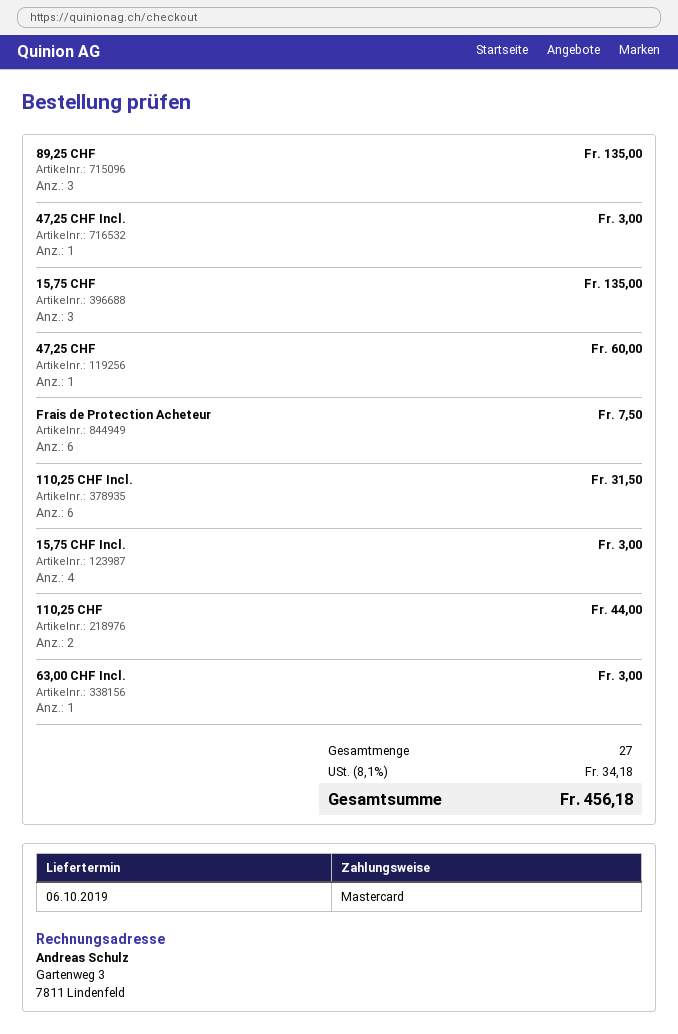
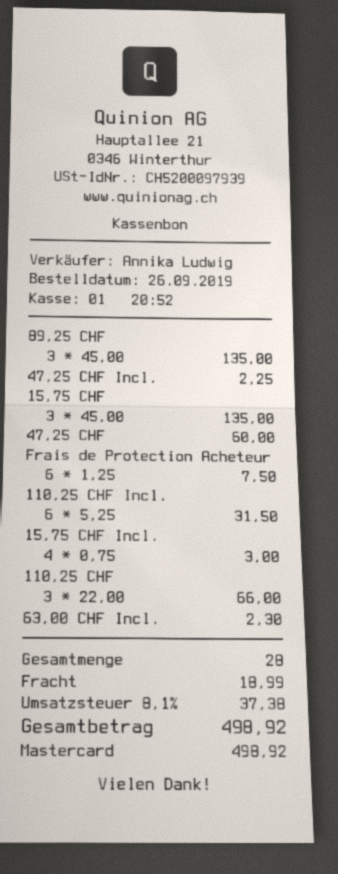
47,25 CHF Incl.: 1 for 3.00 -> 1 for 2.25
110,25 CHF: 2 for 44.00 -> 3 for 66.00
63,00 CHF Incl.: 1 for 3.00 -> 1 for 2.30
total quantity: 27 -> 28
shipping: none -> 18.99
tax: 8.1% = 34.18 -> 8.1% = 37.38
total: 456.18 -> 498.92

